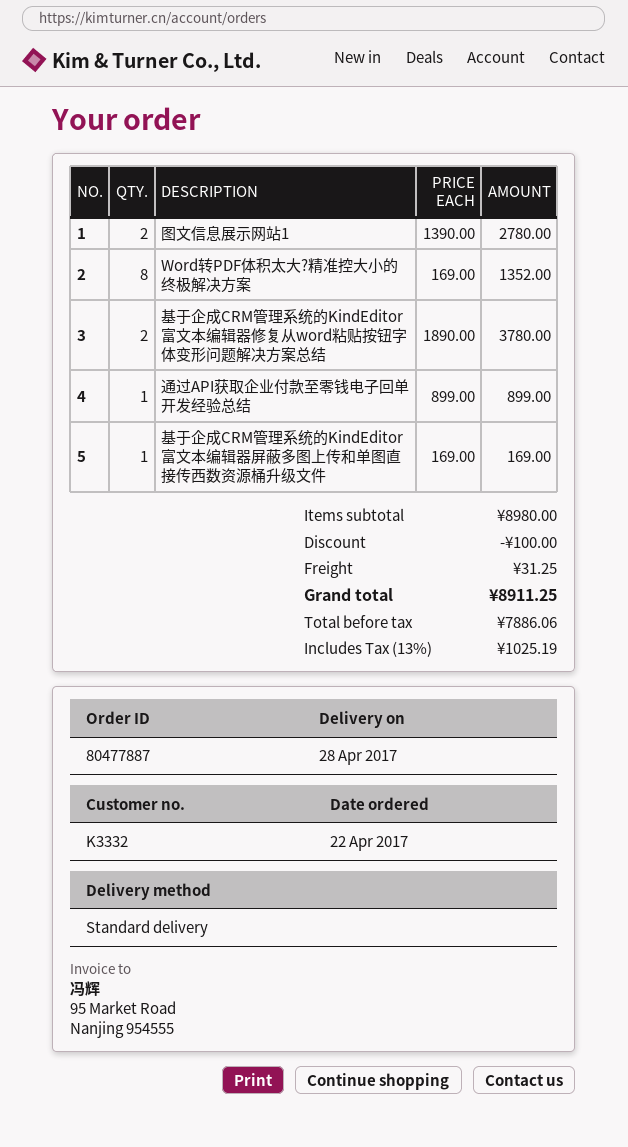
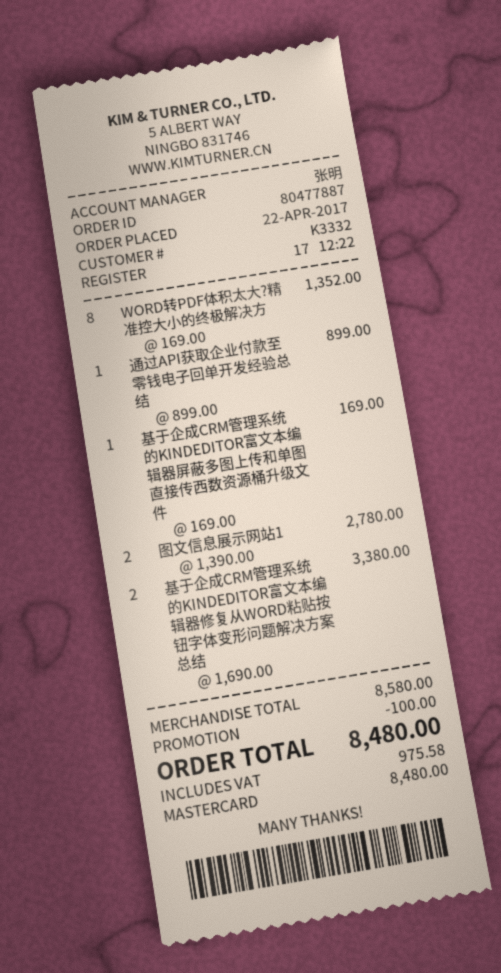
基于企成CRM管理系统的KindEditor富文本编辑器修复从word粘贴按钮字体变形问题解决方案总结: 2 x 1890.00 = 3780.00 -> 2 x 1690.00 = 3380.00
subtotal: 8980.00 -> 8580.00
shipping: 31.25 -> none
tax: 1025.19 -> 975.58
total: 8911.25 -> 8480.00

